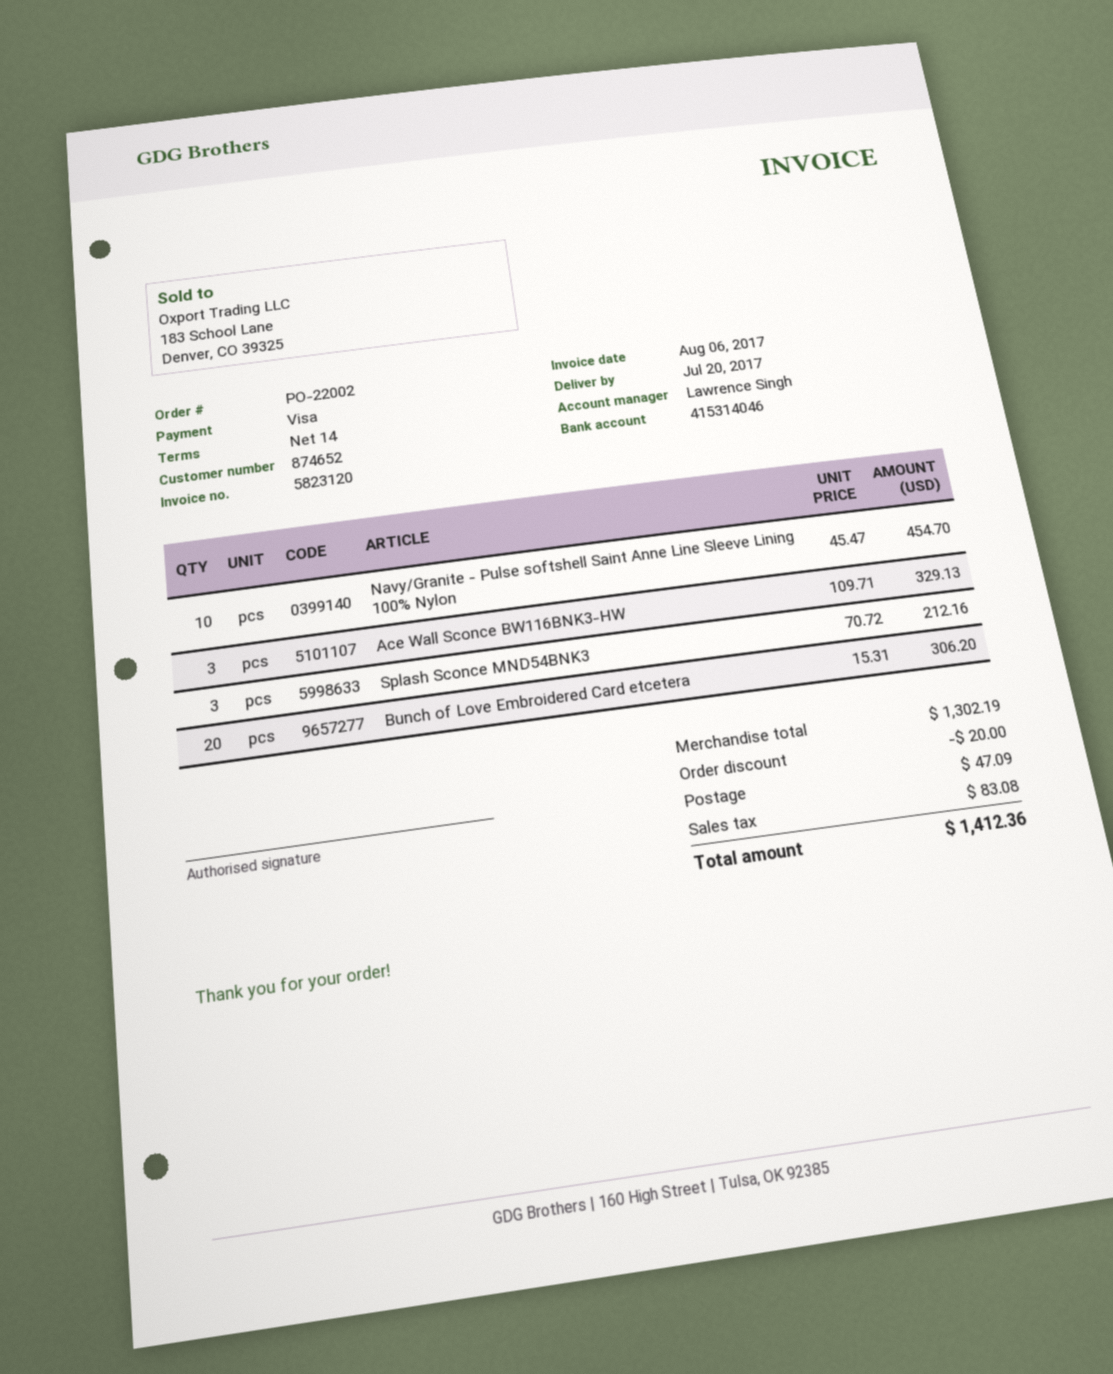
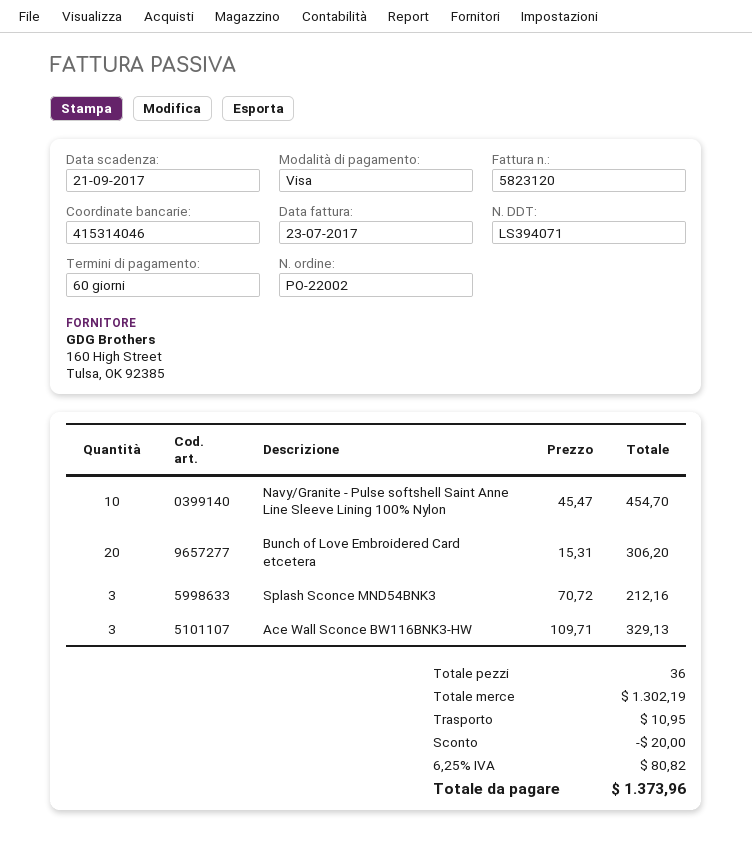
invoice date: 2017-08-06 -> 2017-07-23
payment terms: 14 days -> 60 days
shipping: 47.09 -> 10.95
tax: 83.08 -> 80.82
total: 1412.36 -> 1373.96

